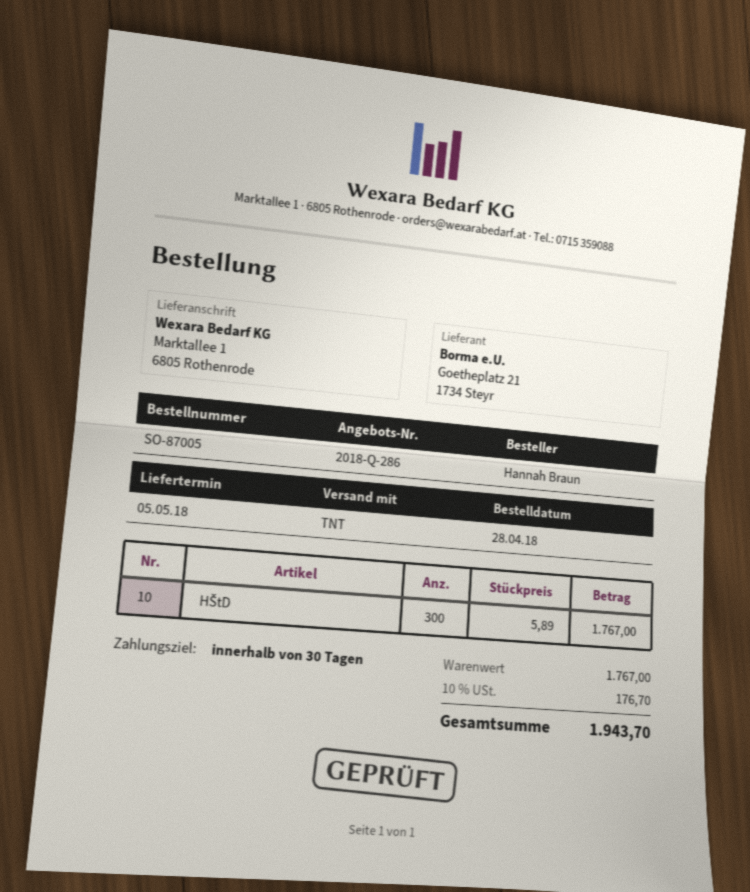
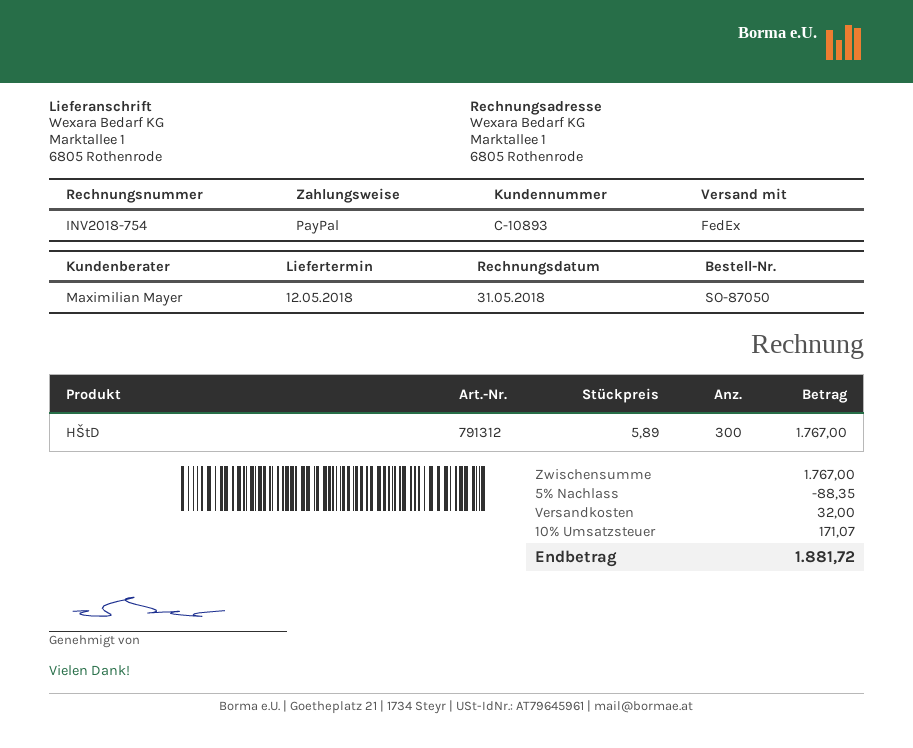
order number: SO-87005 -> SO-87050
delivery date: 2018-05-05 -> 2018-05-12
shipping method: TNT -> FedEx
discount: none -> 5% = 88.35
shipping: none -> 32.00
tax: 10% = 176.70 -> 10% = 171.07
total: 1943.70 -> 1881.72

